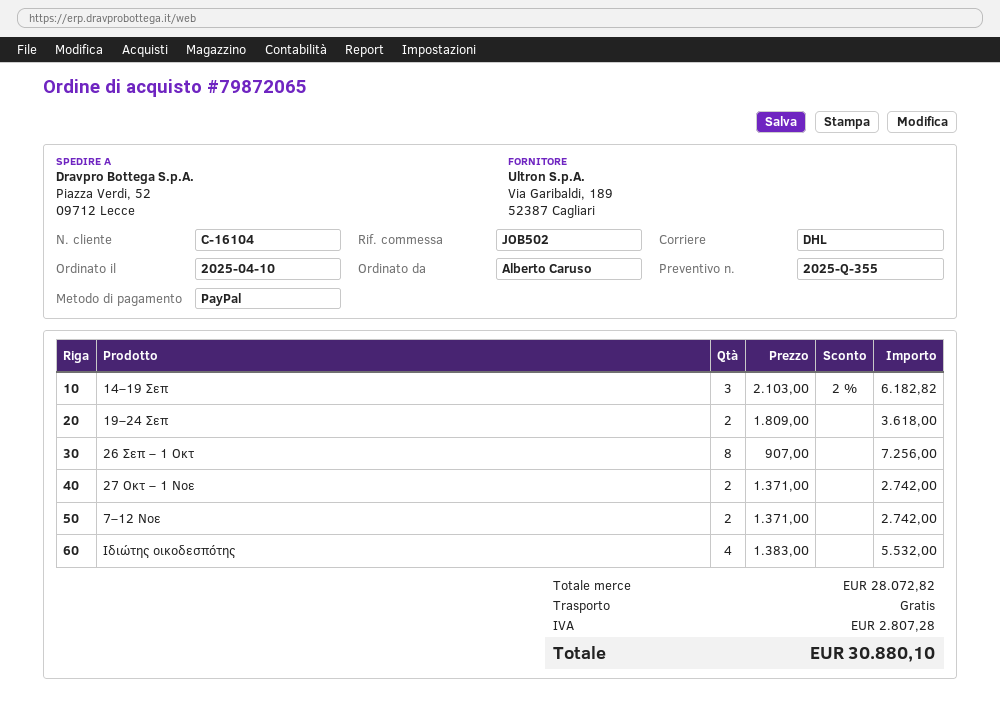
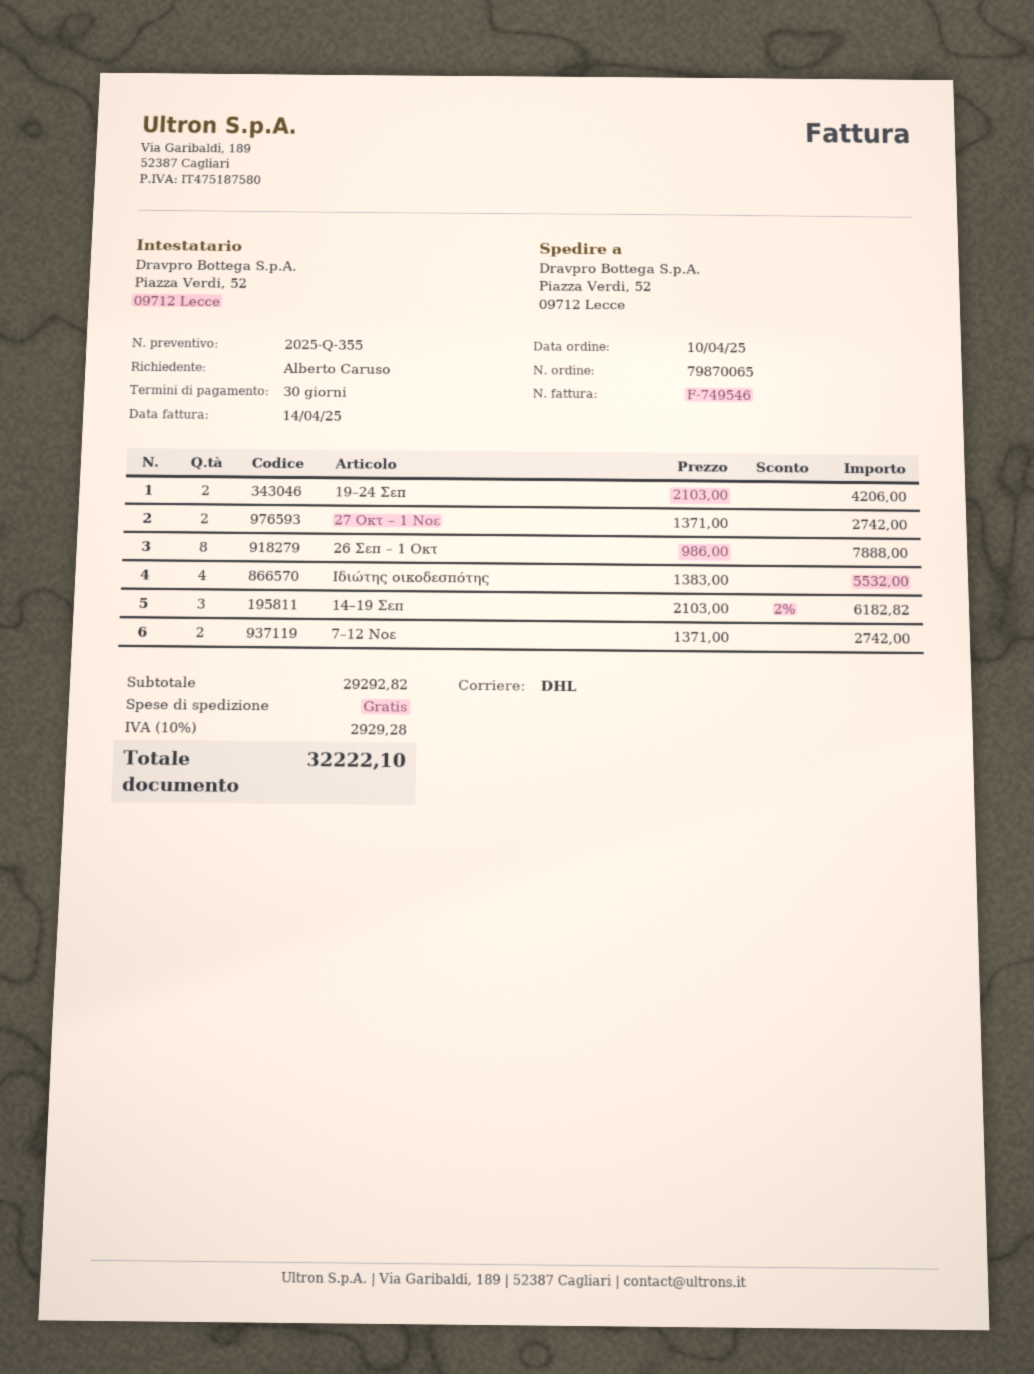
order number: 79872065 -> 79870065
19–24 Σεπ: 2 x 1809.00 = 3618.00 -> 2 x 2103.00 = 4206.00
26 Σεπ – 1 Οκτ: 8 x 907.00 = 7256.00 -> 8 x 986.00 = 7888.00
subtotal: 28072.82 -> 29292.82
tax: 2807.28 -> 2929.28
total: 30880.10 -> 32222.10

